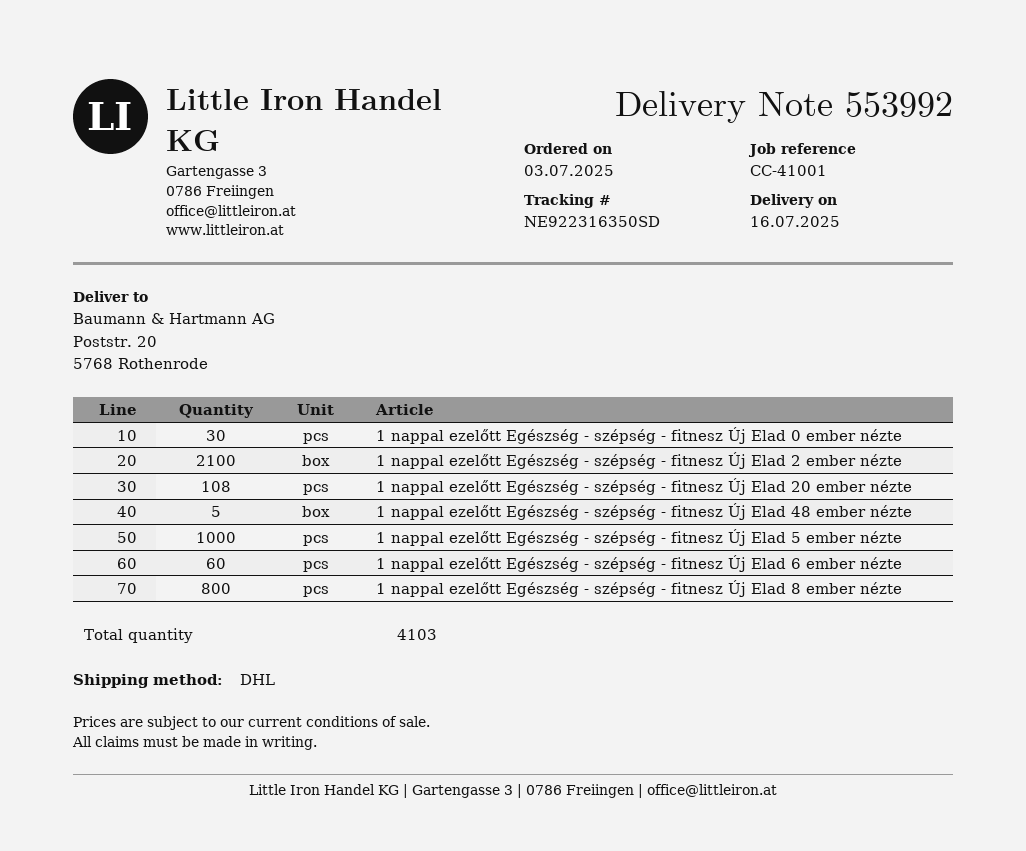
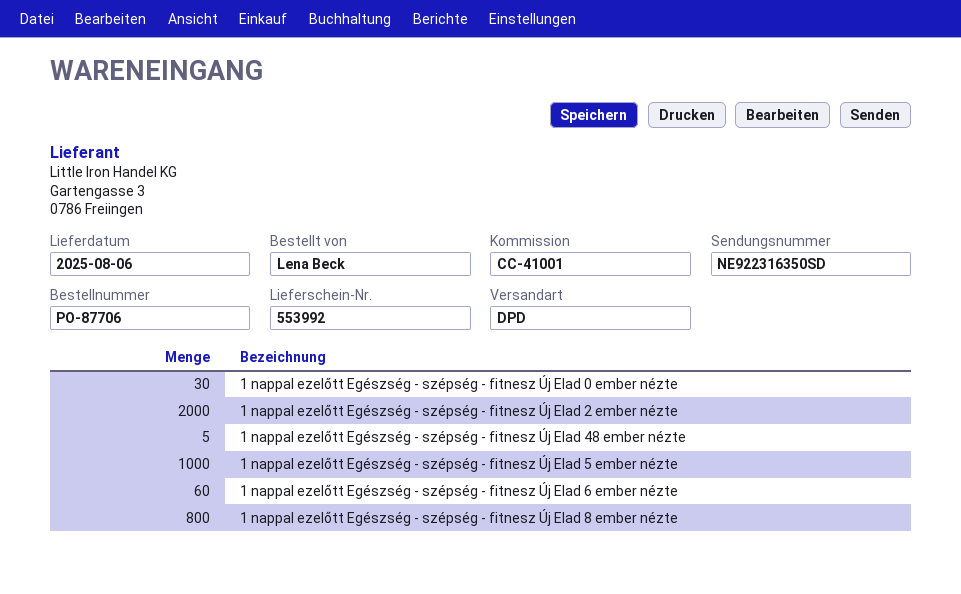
delivery date: 2025-07-16 -> 2025-08-06
shipping method: DHL -> DPD
1 nappal ezelőtt Egészség - szépség - fitnesz Új Elad 2 ember nézte: 2100 -> 2000
1 nappal ezelőtt Egészség - szépség - fitnesz Új Elad 20 ember nézte: 108 -> none

